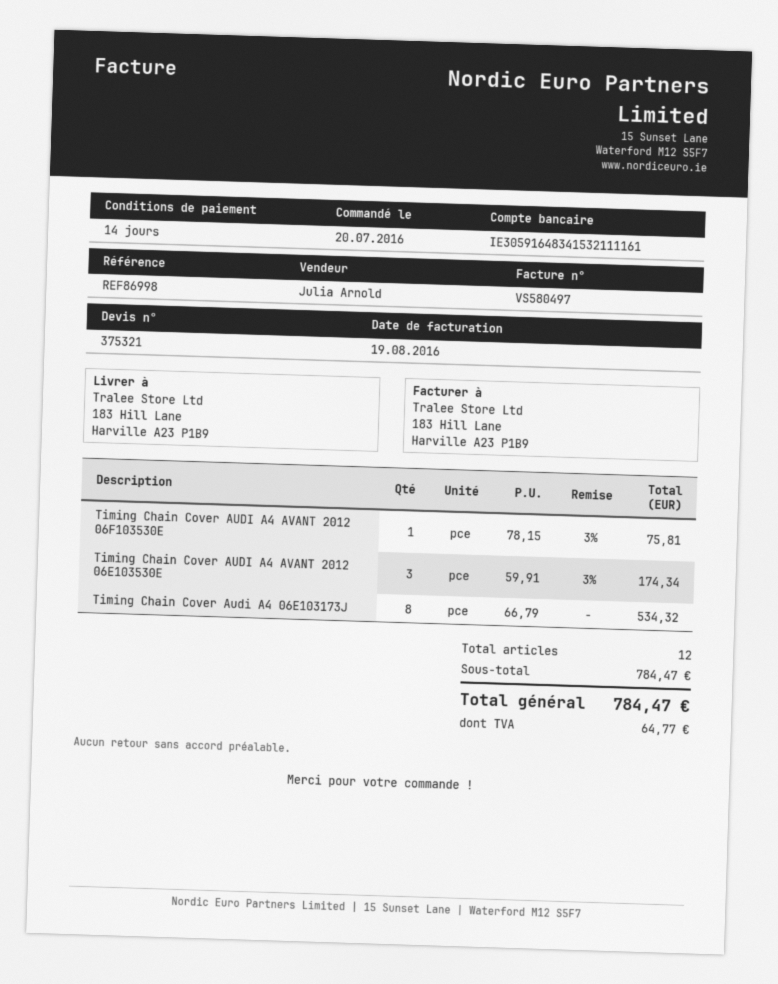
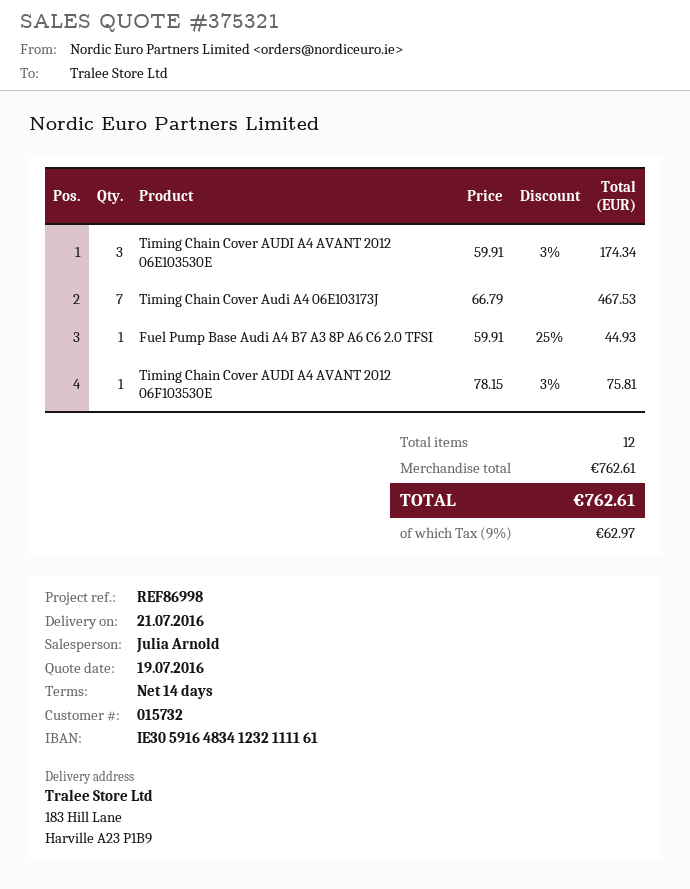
bank account: IE30591648341532111161 -> IE30591648341232111161
Timing Chain Cover Audi A4 06E103173J: 8 x 66.79 = 534.32 -> 7 x 66.79 = 467.53
Fuel Pump Base Audi A4 B7 A3 8P A6 C6 2.0 TFSI: none -> 1 x 59.91 - 25% = 44.93
subtotal: 784.47 -> 762.61
tax: 64.77 -> 62.97
total: 784.47 -> 762.61

